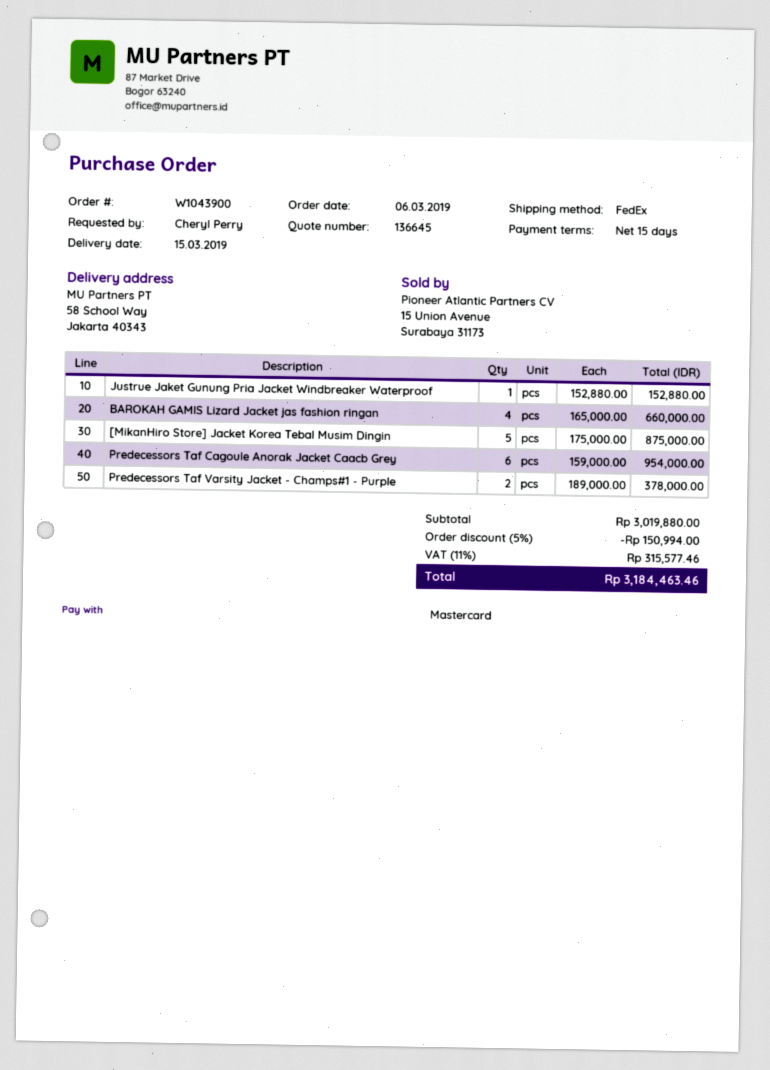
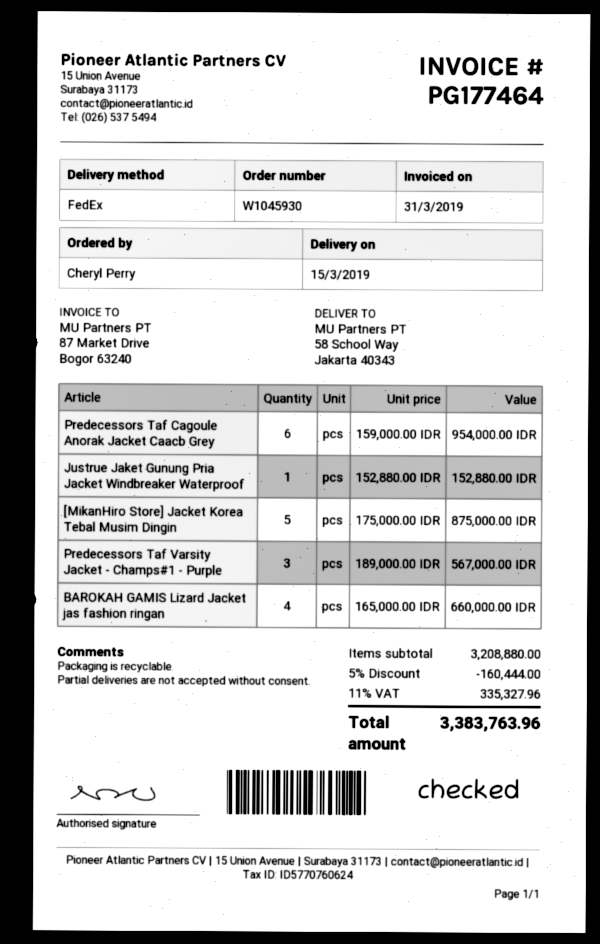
order number: W1043900 -> W1045930
Predecessors Taf Varsity Jacket - Champs#1 - Purple: 2 x 189000.00 = 378000.00 -> 3 x 189000.00 = 567000.00
subtotal: 3019880.00 -> 3208880.00
discount: 5% = 150994.00 -> 5% = 160444.00
tax: 11% = 315577.46 -> 11% = 335327.96
total: 3184463.46 -> 3383763.96

